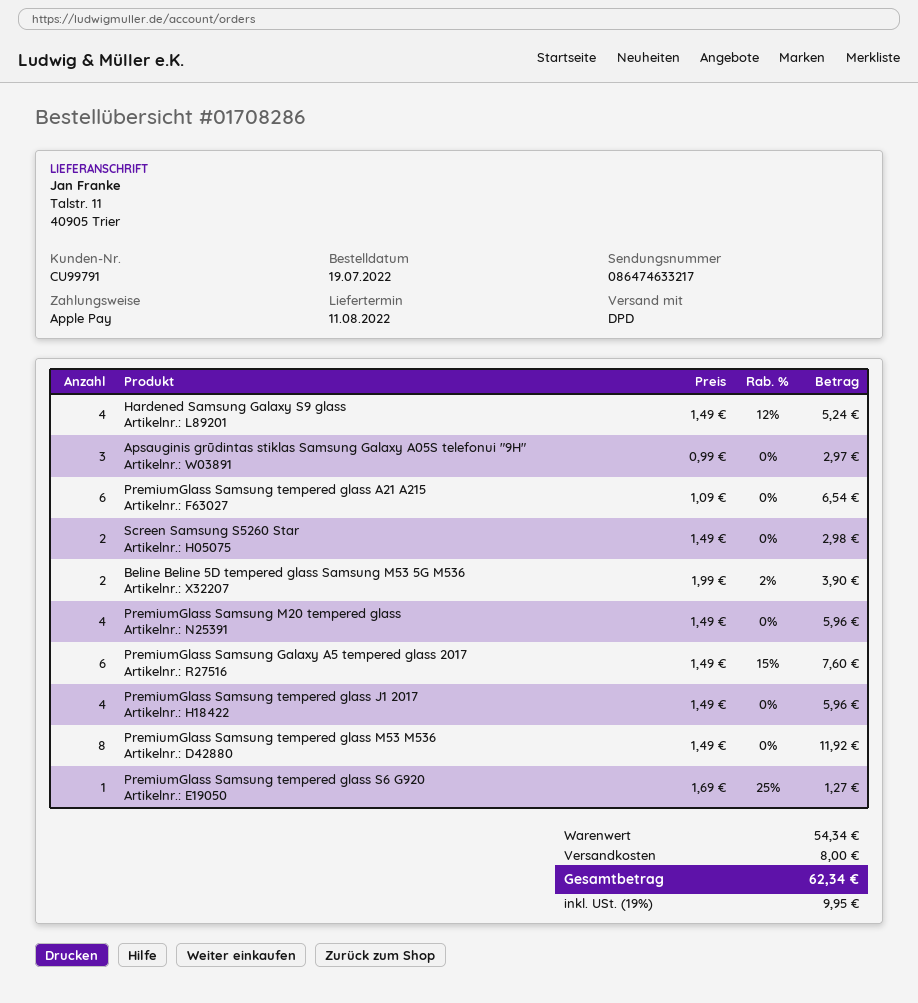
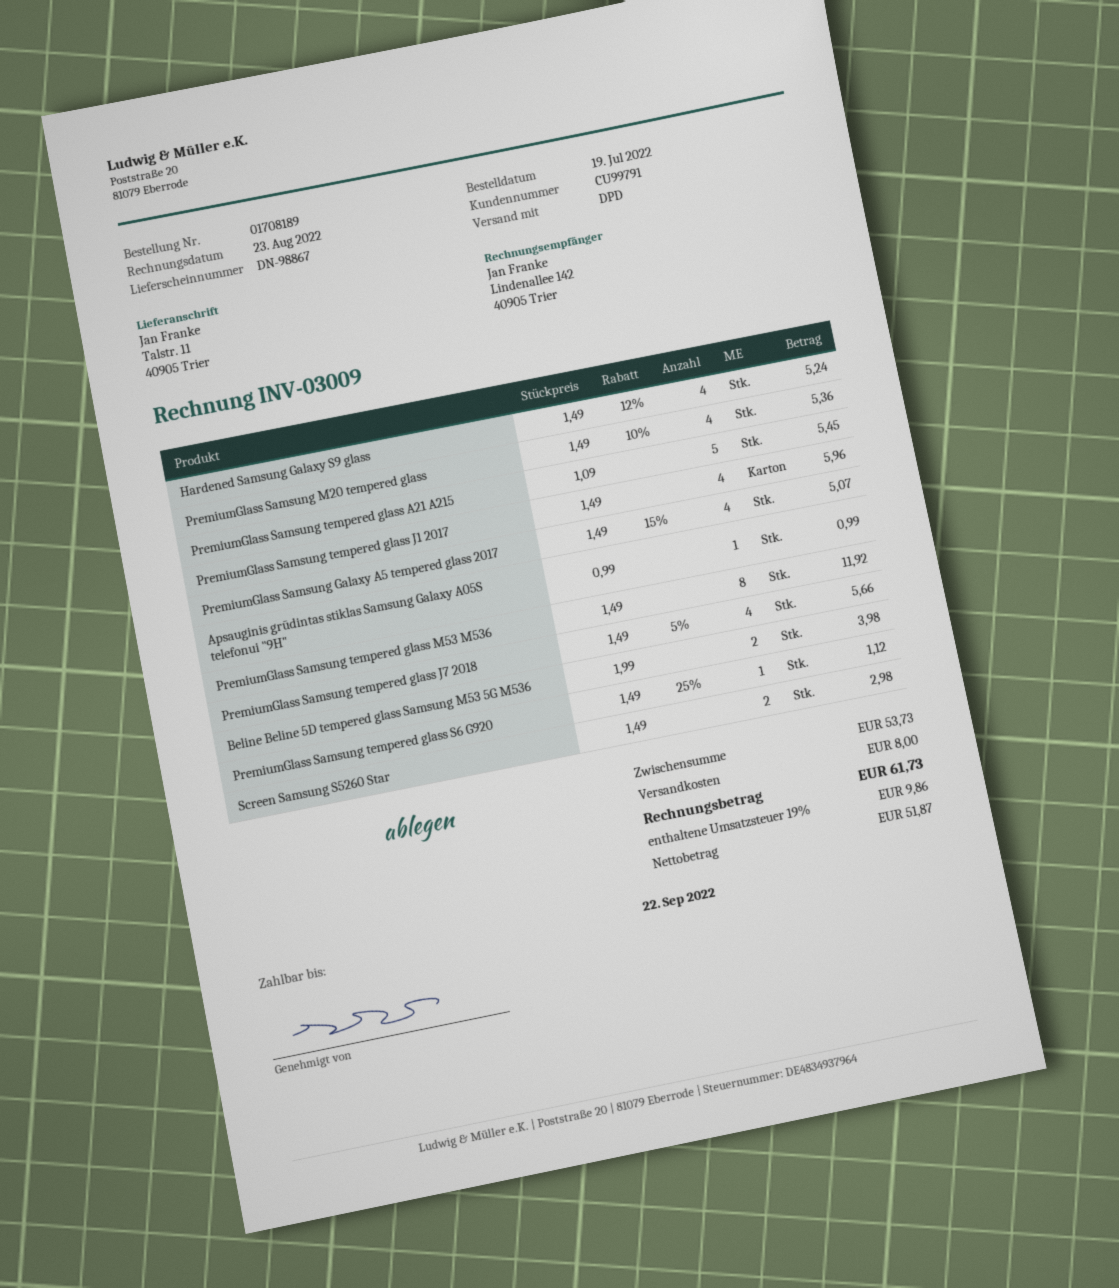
order number: 01708286 -> 01708189
Apsauginis grūdintas stiklas Samsung Galaxy A05S telefonui "9H": 3 x 0.99 = 2.97 -> 1 x 0.99 = 0.99
PremiumGlass Samsung tempered glass A21 A215: 6 x 1.09 = 6.54 -> 5 x 1.09 = 5.45
Beline Beline 5D tempered glass Samsung M53 5G M536: 2 x 1.99 - 2% = 3.90 -> 2 x 1.99 = 3.98
PremiumGlass Samsung M20 tempered glass: 4 x 1.49 = 5.96 -> 4 x 1.49 - 10% = 5.36
PremiumGlass Samsung Galaxy A5 tempered glass 2017: 6 x 1.49 - 15% = 7.60 -> 4 x 1.49 - 15% = 5.07
PremiumGlass Samsung tempered glass S6 G920: 1 x 1.69 - 25% = 1.27 -> 1 x 1.49 - 25% = 1.12
PremiumGlass Samsung tempered glass J7 2018: none -> 4 x 1.49 - 5% = 5.66
subtotal: 54.34 -> 53.73
tax: 19% = 9.95 -> 19% = 9.86
total: 62.34 -> 61.73

